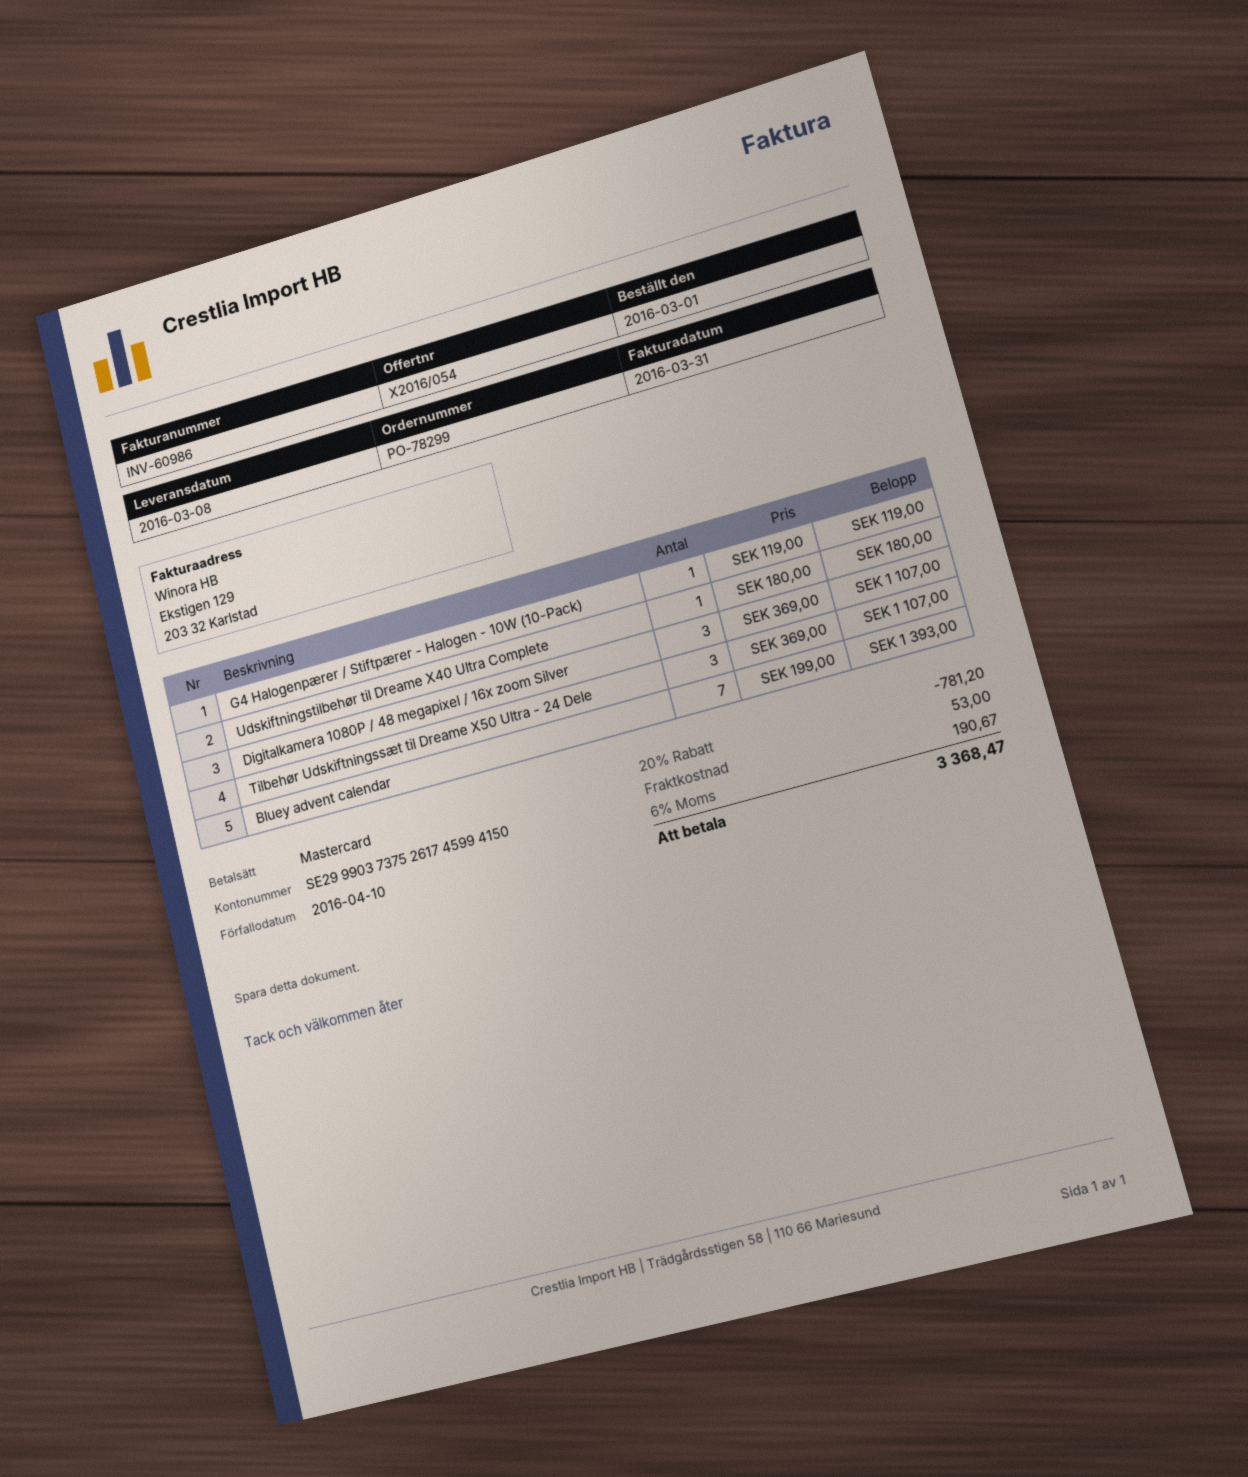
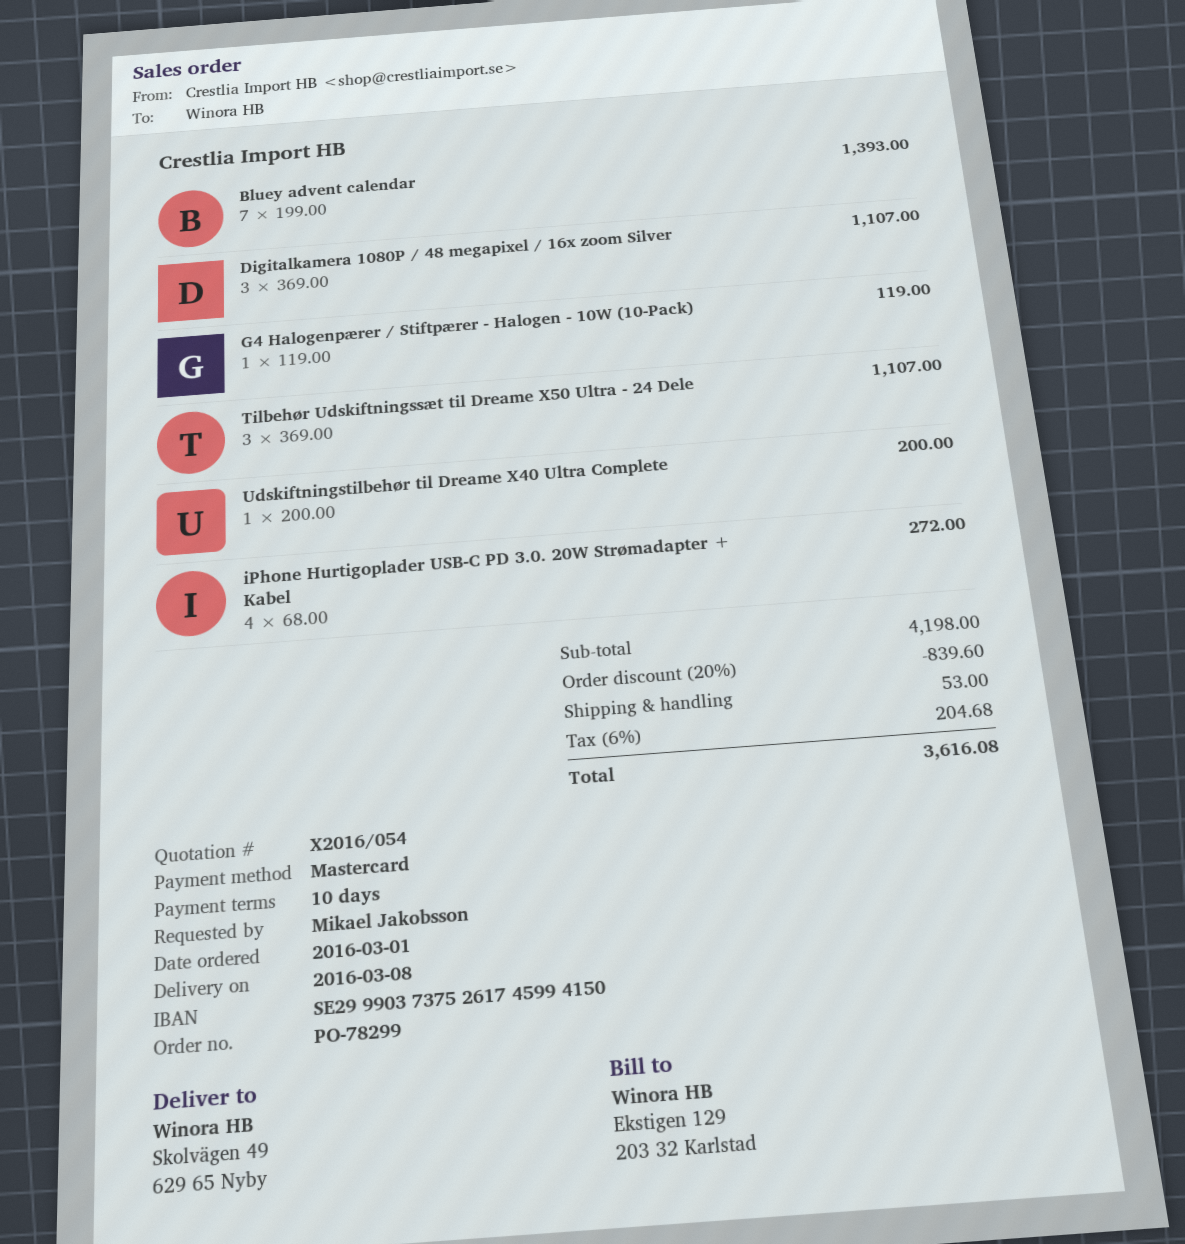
Udskiftningstilbehør til Dreame X40 Ultra Complete: 1 x 180.00 = 180.00 -> 1 x 200.00 = 200.00
iPhone Hurtigoplader USB-C PD 3.0. 20W Strømadapter + Kabel: none -> 4 x 68.00 = 272.00
discount: 20% = 781.20 -> 20% = 839.60
tax: 6% = 190.67 -> 6% = 204.68
total: 3368.47 -> 3616.08

